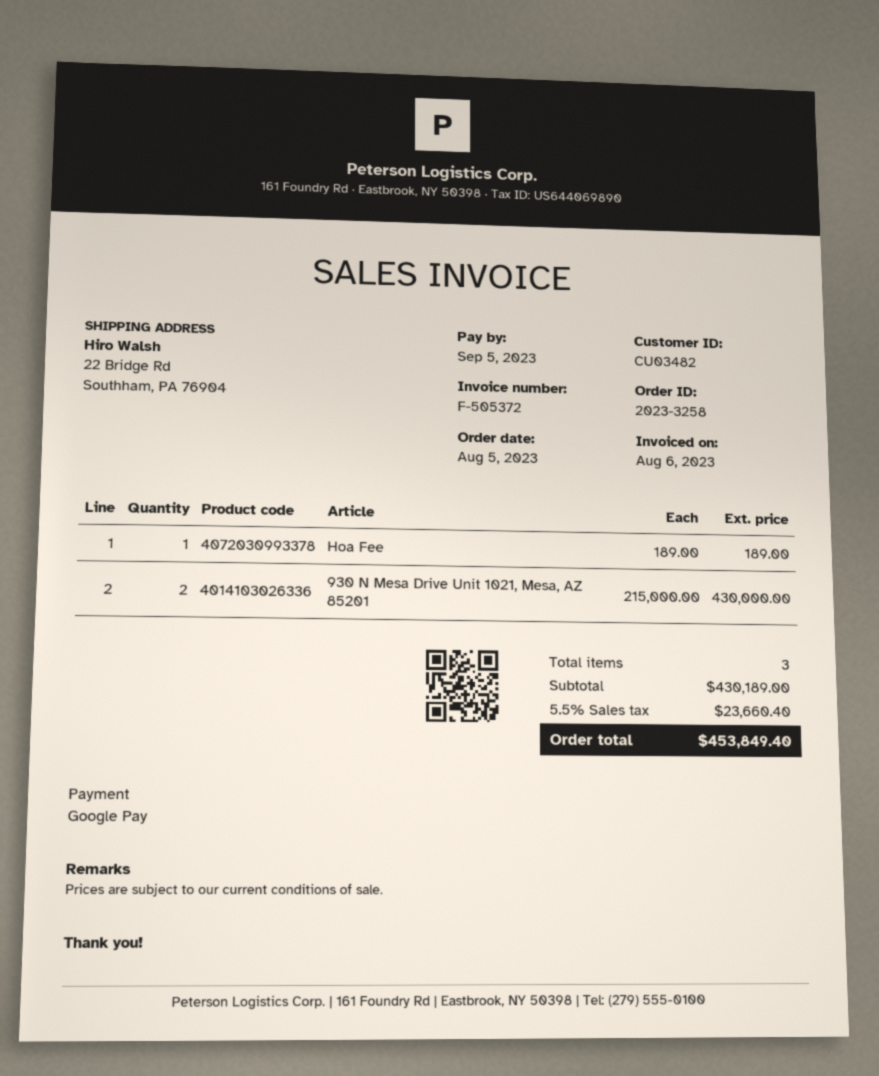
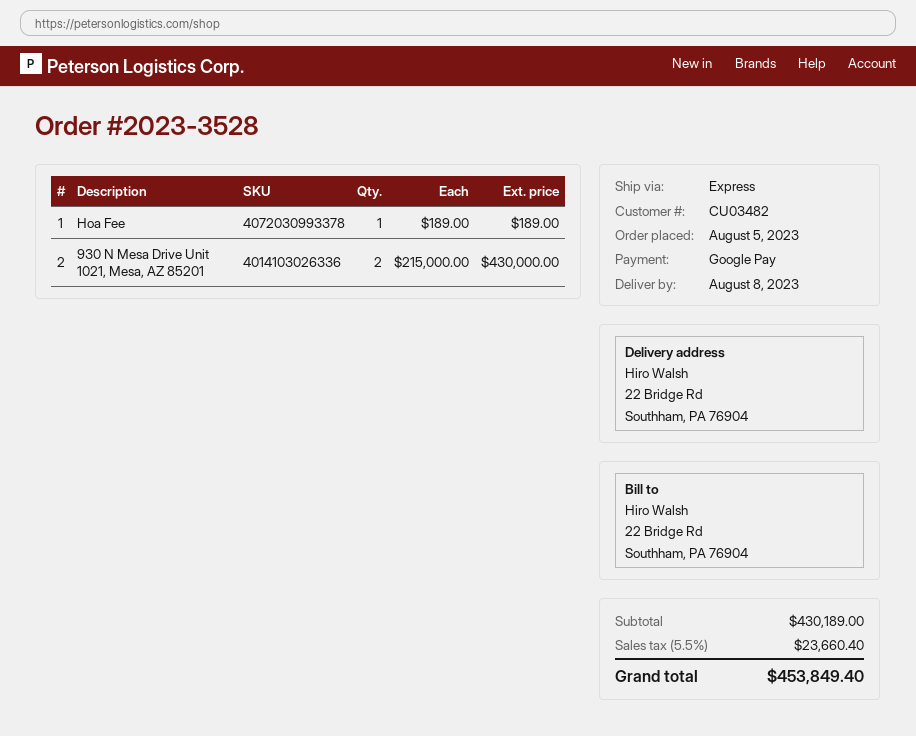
order number: 2023-3258 -> 2023-3528

